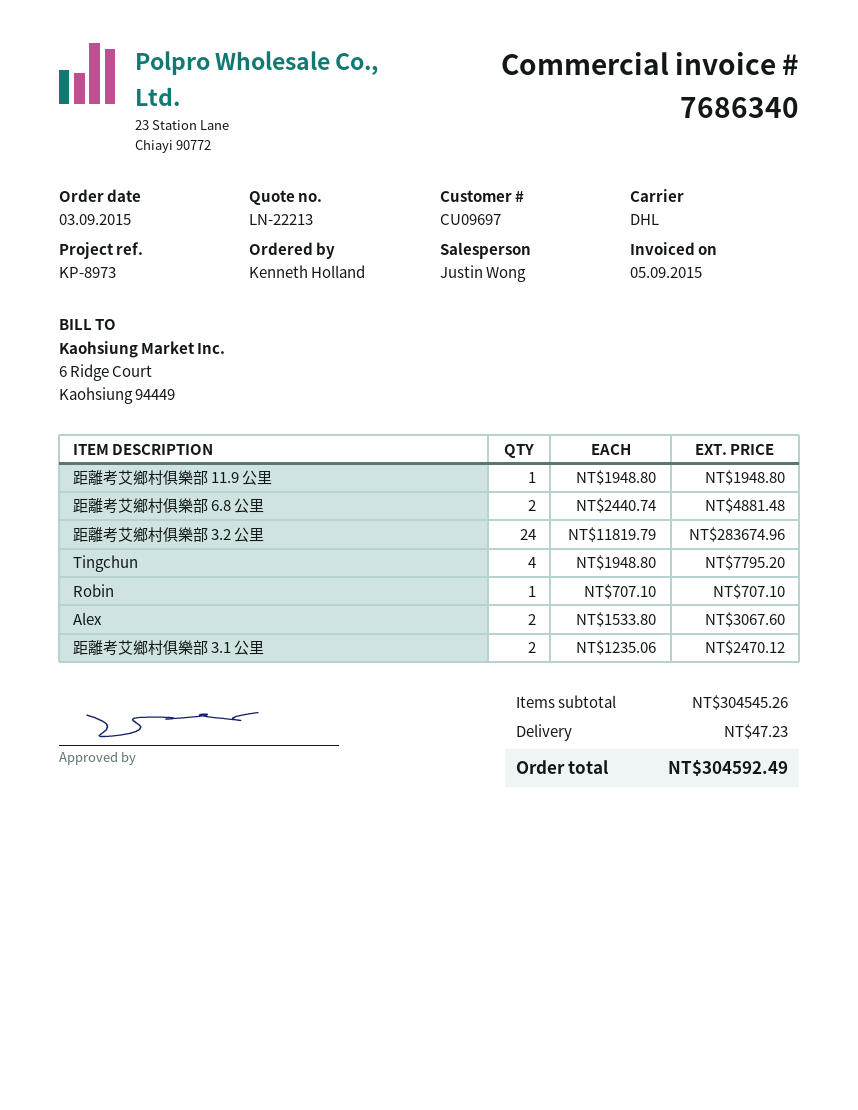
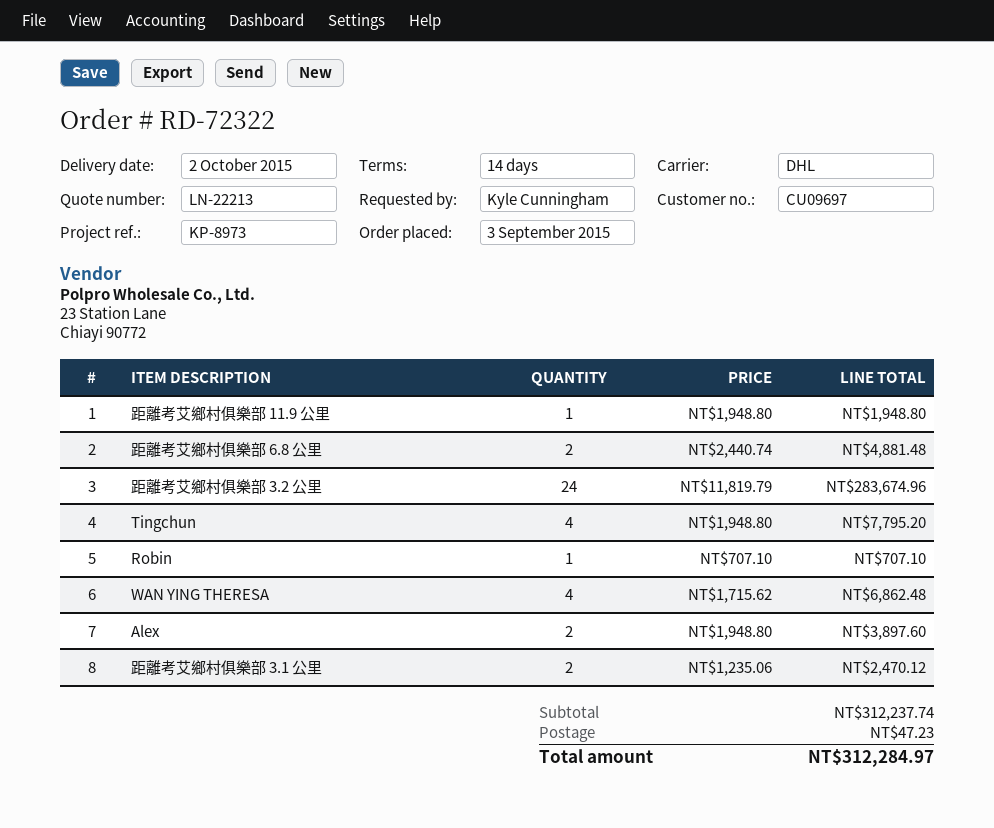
ordered by: Kenneth Holland -> Kyle Cunningham
Alex: 2 x 1533.80 = 3067.60 -> 2 x 1948.80 = 3897.60
WAN YING THERESA: none -> 4 x 1715.62 = 6862.48
subtotal: 304545.26 -> 312237.74
total: 304592.49 -> 312284.97

